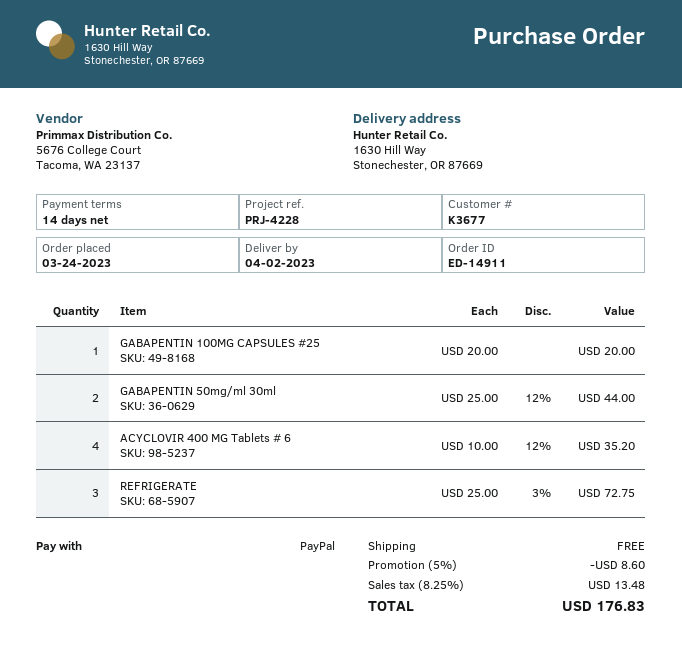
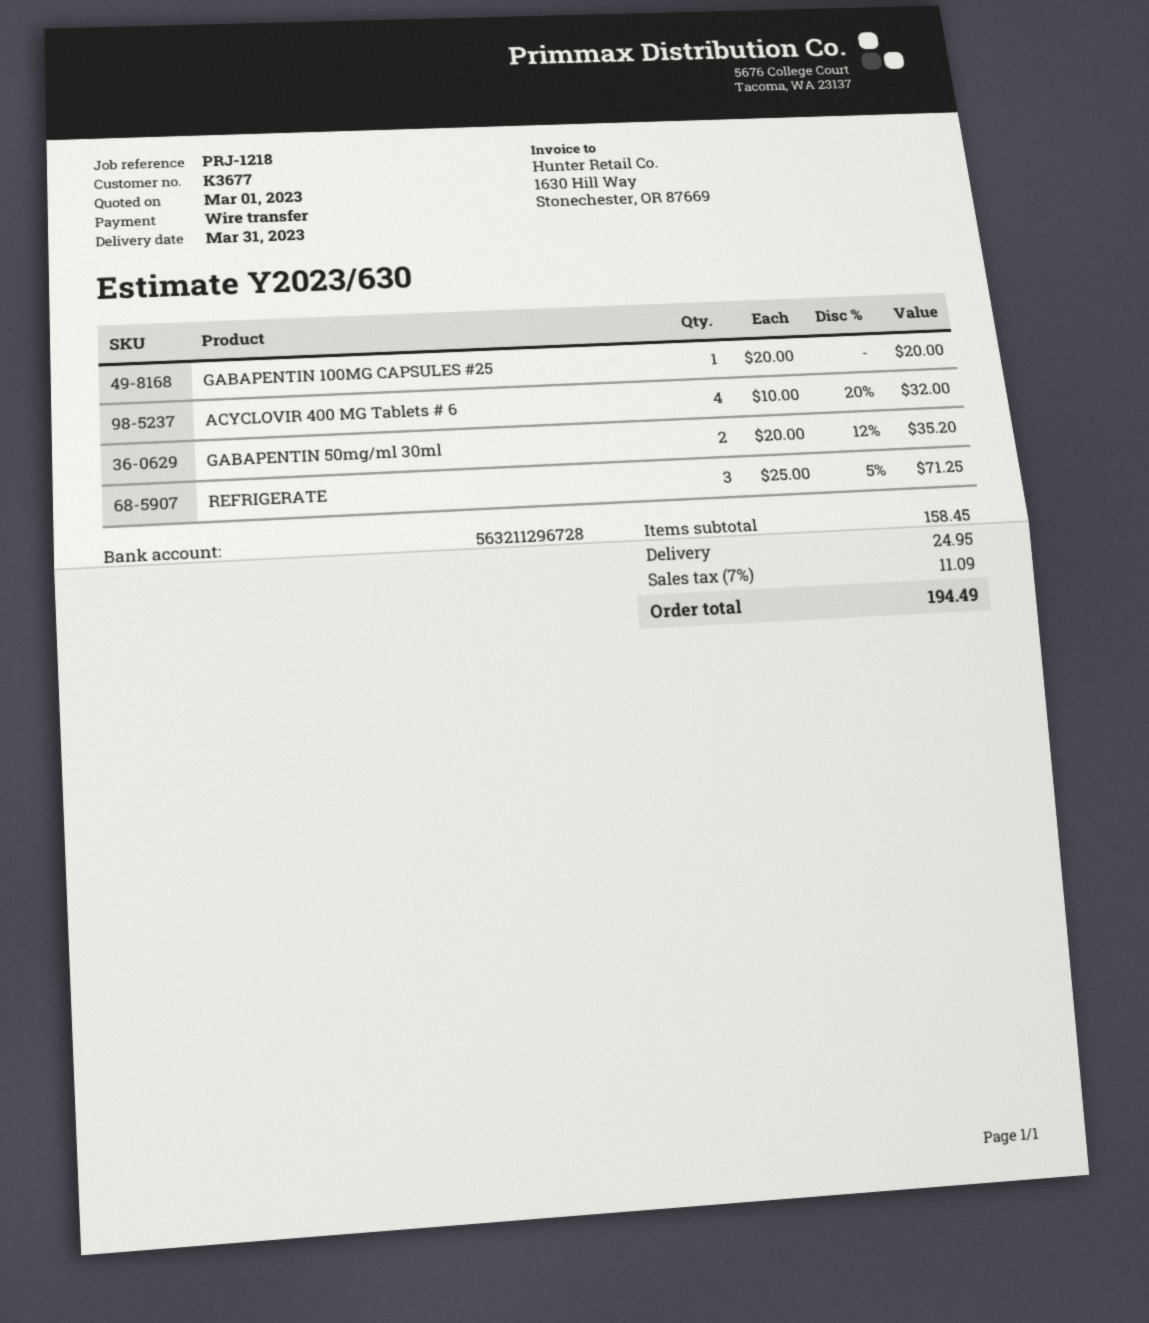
delivery date: 2023-04-02 -> 2023-03-31
reference: PRJ-4228 -> PRJ-1218
payment method: PayPal -> bank transfer
GABAPENTIN 50mg/ml 30ml: 2 x 25.00 - 12% = 44.00 -> 2 x 20.00 - 12% = 35.20
ACYCLOVIR 400 MG Tablets # 6: 4 x 10.00 - 12% = 35.20 -> 4 x 10.00 - 20% = 32.00
REFRIGERATE: 3 x 25.00 - 3% = 72.75 -> 3 x 25.00 - 5% = 71.25
discount: 5% = 8.60 -> none
shipping: 0.00 -> 24.95
tax: 8.25% = 13.48 -> 7% = 11.09
total: 176.83 -> 194.49

